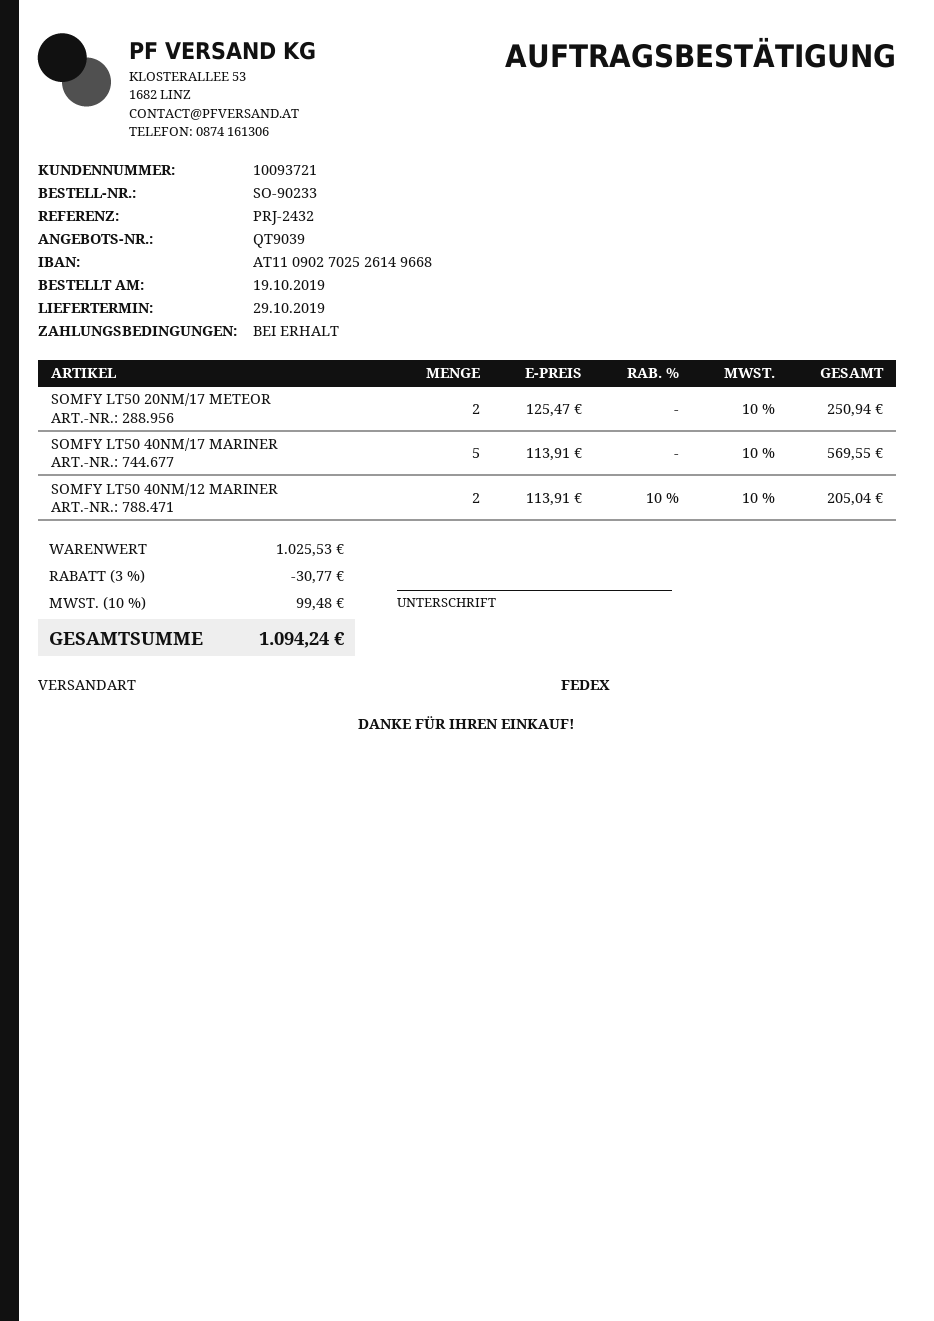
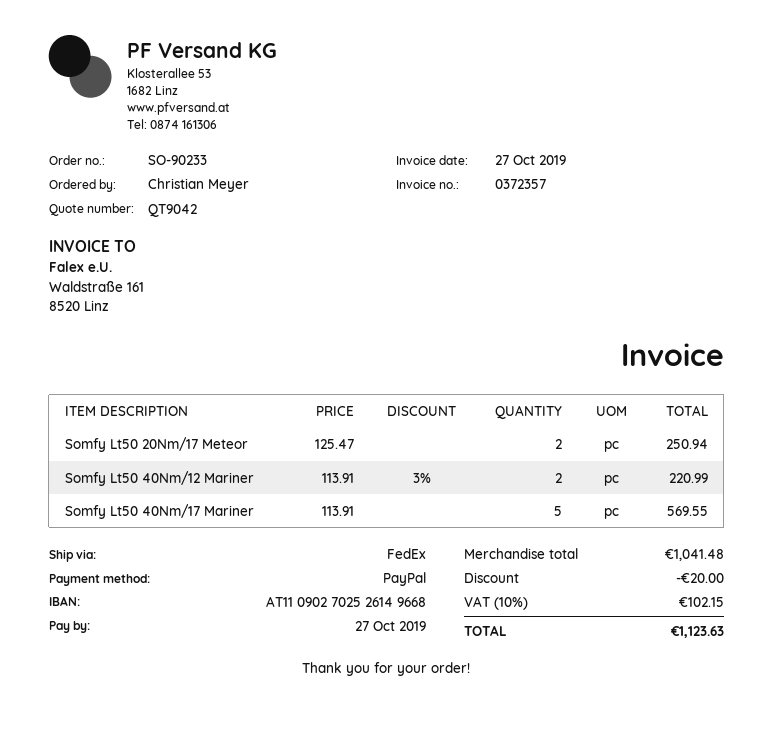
quote number: QT9039 -> QT9042
SOMFY LT50 40NM/12 MARINER: 2 x 113.91 - 10% = 205.04 -> 2 x 113.91 - 3% = 220.99
subtotal: 1025.53 -> 1041.48
discount: 30.77 -> 20.00
tax: 10% = 99.48 -> 10% = 102.15
total: 1094.24 -> 1123.63

